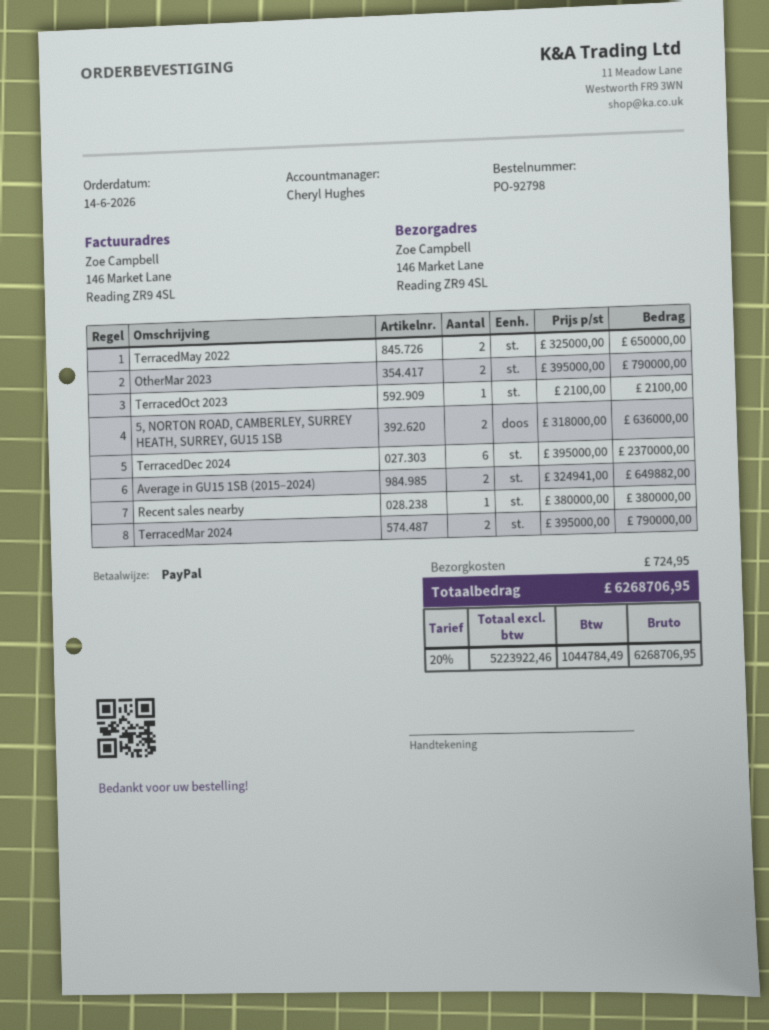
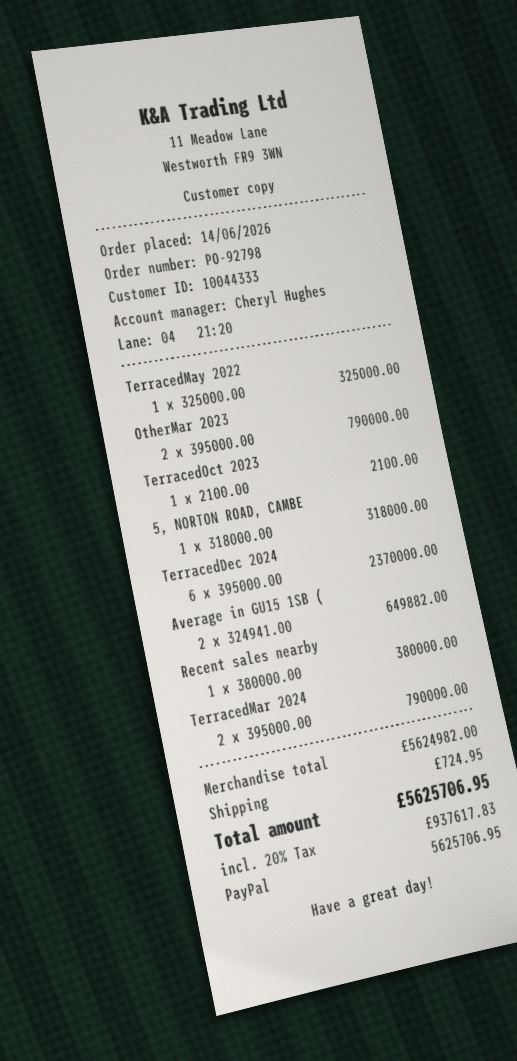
TerracedMay 2022: 2 x 325000.00 = 650000.00 -> 1 x 325000.00 = 325000.00
5, NORTON ROAD, CAMBERLEY, SURREY HEATH, SURREY, GU15 1SB: 2 x 318000.00 = 636000.00 -> 1 x 318000.00 = 318000.00
tax: 20% = 1044784.49 -> 20% = 937617.83
total: 6268706.95 -> 5625706.95

